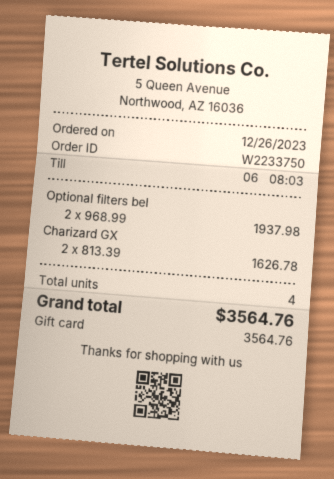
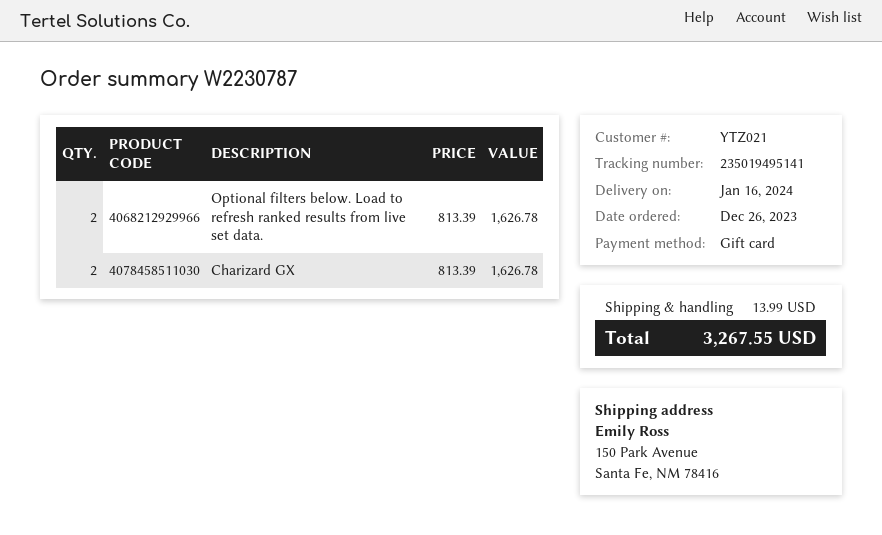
order number: W2233750 -> W2230787
Optional filters bel: 2 x 968.99 = 1937.98 -> 2 x 813.39 = 1626.78
shipping: none -> 13.99
total: 3564.76 -> 3267.55

